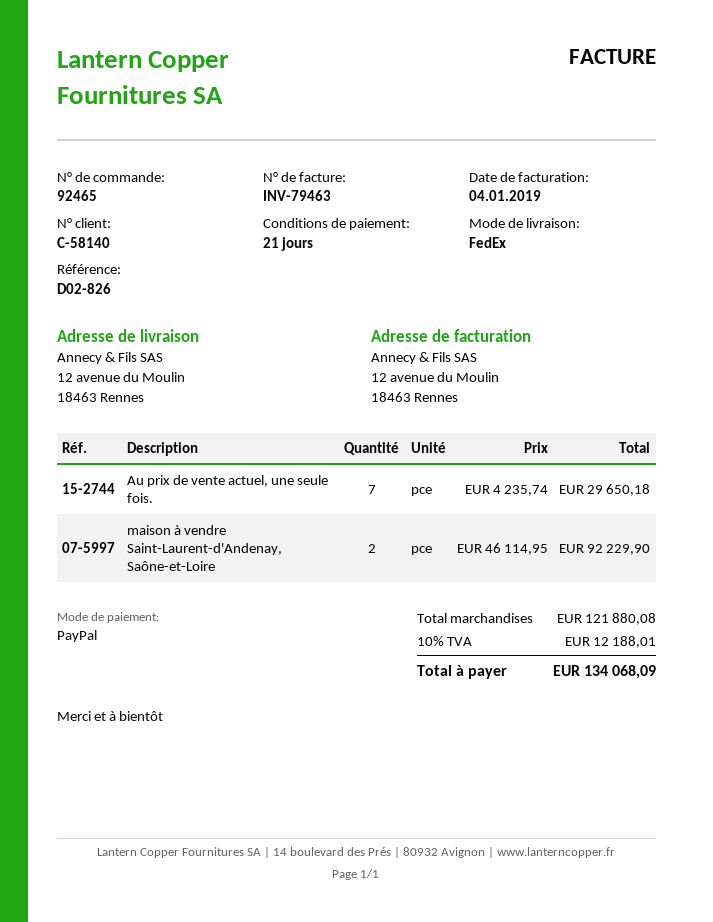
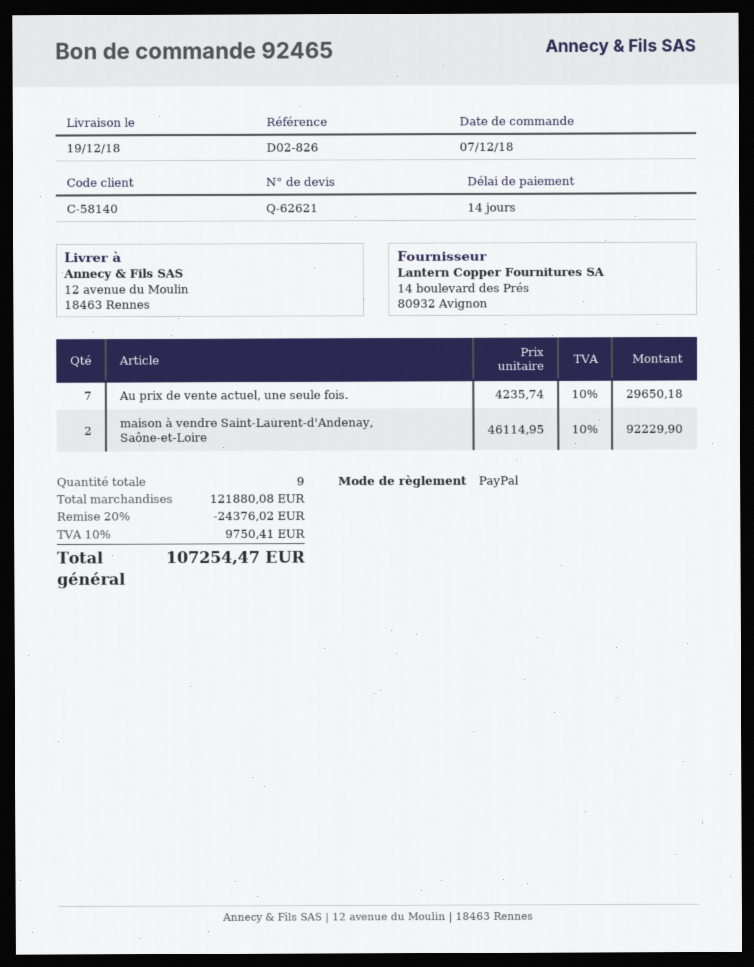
payment terms: 21 days -> 14 days
discount: none -> 20% = 24376.02
tax: 10% = 12188.01 -> 10% = 9750.41
total: 134068.09 -> 107254.47

